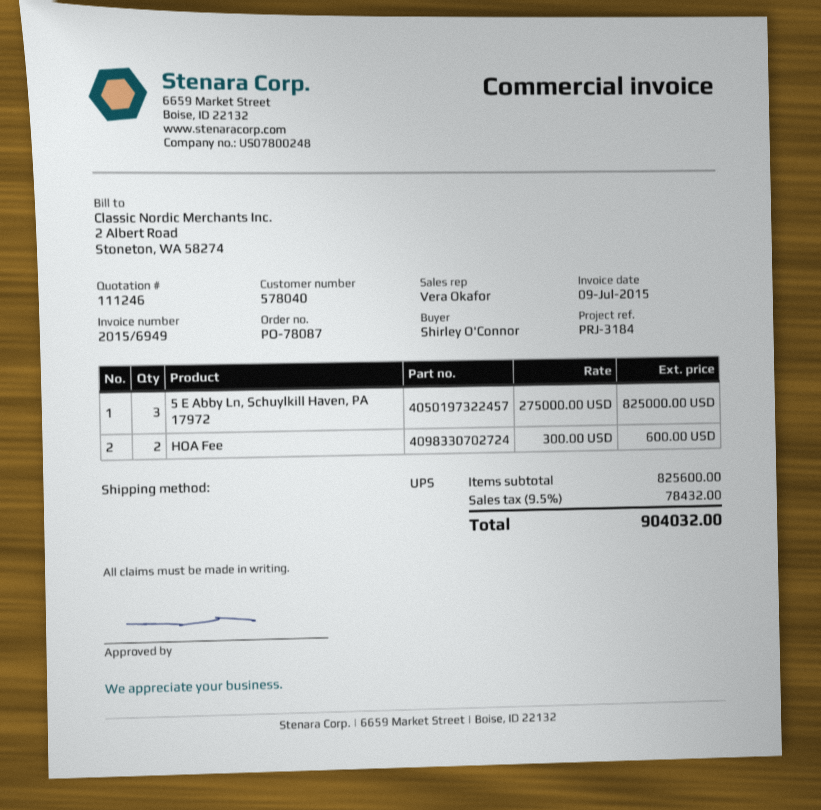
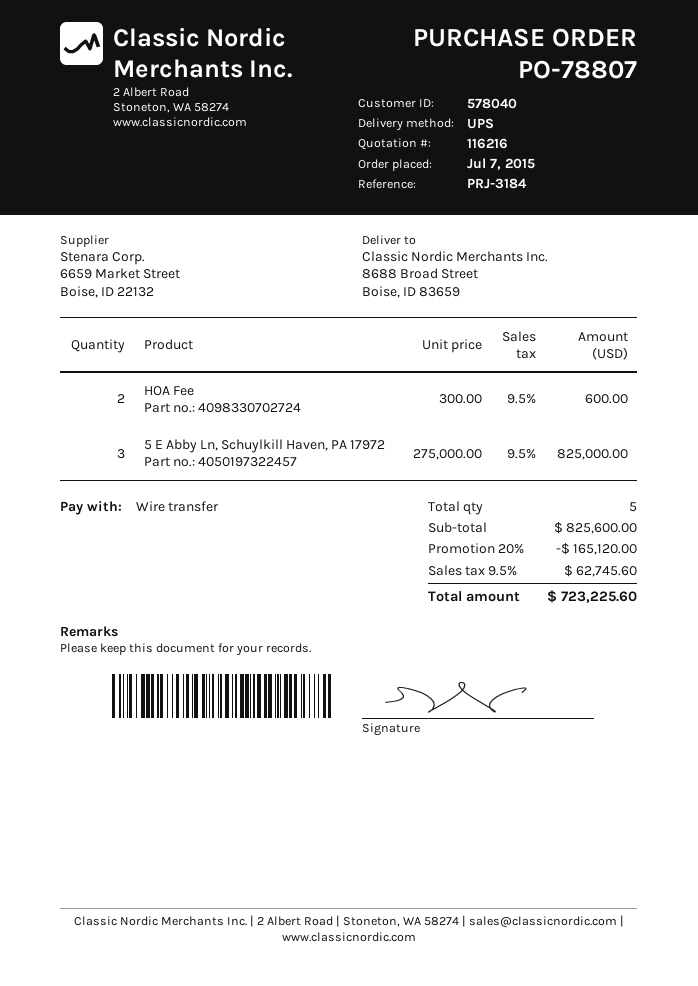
quote number: 111246 -> 116216
order number: PO-78087 -> PO-78807
discount: none -> 20% = 165120.00
tax: 9.5% = 78432.00 -> 9.5% = 62745.60
total: 904032.00 -> 723225.60

